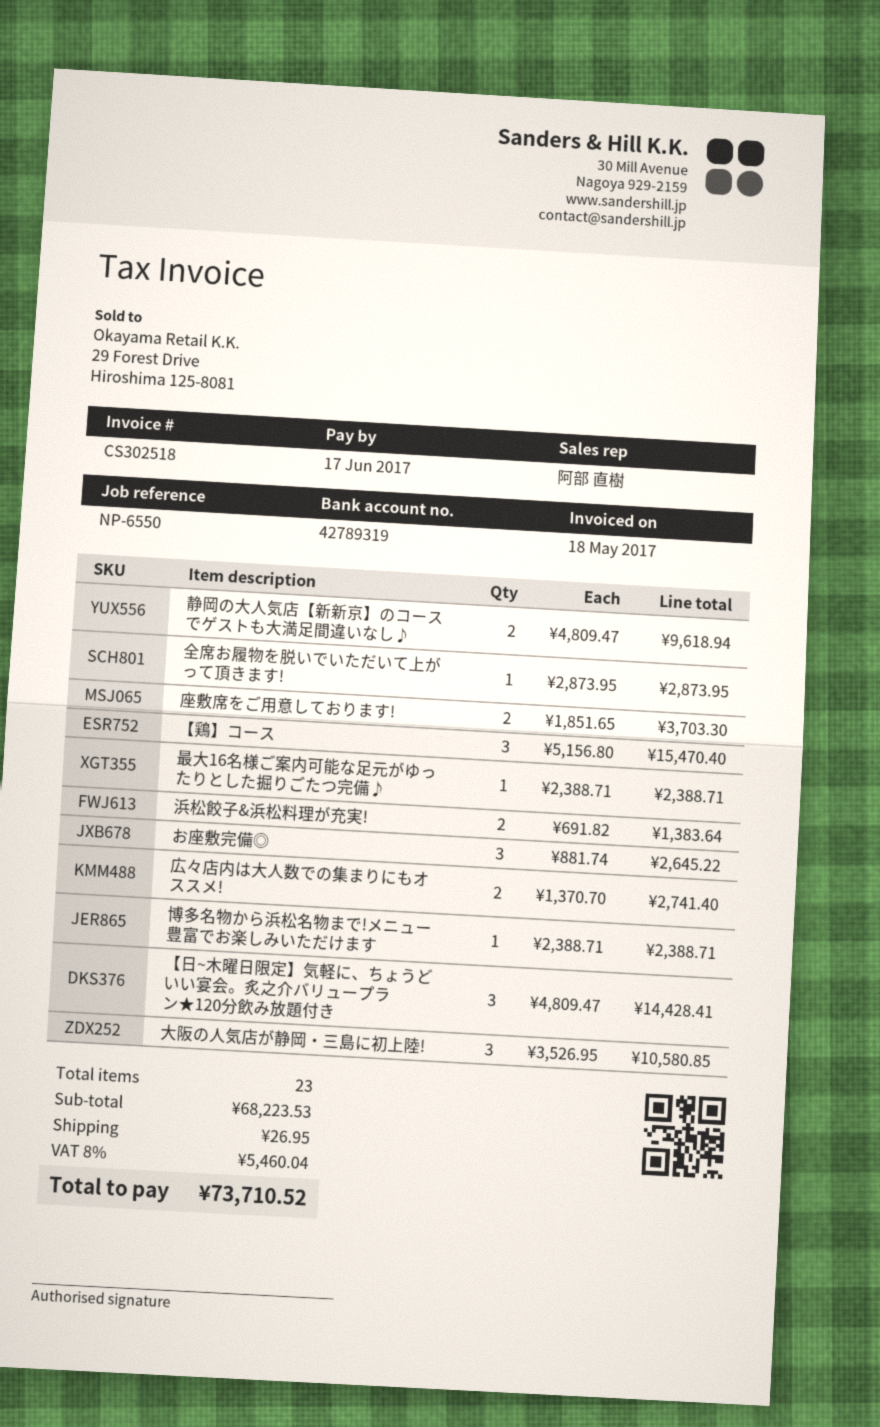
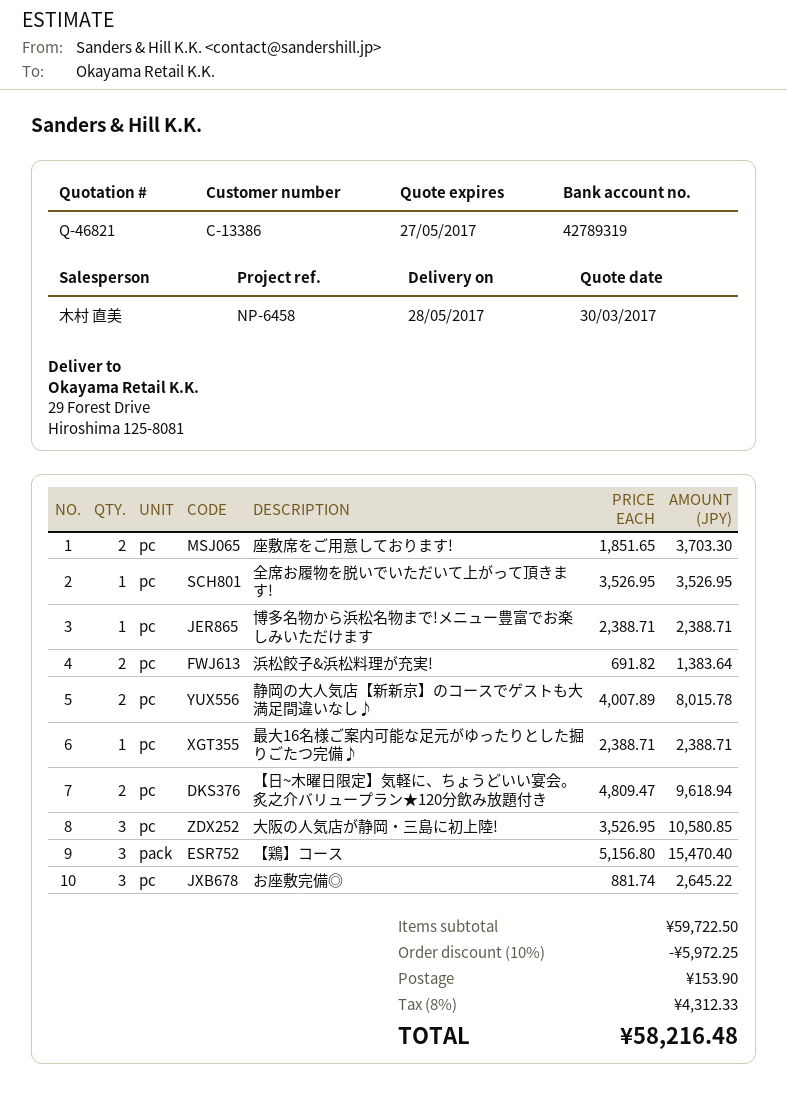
reference: NP-6550 -> NP-6458
sales rep: 阿部 直樹 -> 木村 直美
静岡の大人気店【新新京】のコースでゲストも大満足間違いなし♪: 2 x 4809.47 = 9618.94 -> 2 x 4007.89 = 8015.78
全席お履物を脱いでいただいて上がって頂きます!: 1 x 2873.95 = 2873.95 -> 1 x 3526.95 = 3526.95
広々店内は大人数での集まりにもオススメ!: 2 x 1370.70 = 2741.40 -> none
【日~木曜日限定】気軽に、ちょうどいい宴会。炙之介バリュープラン★120分飲み放題付き: 3 x 4809.47 = 14428.41 -> 2 x 4809.47 = 9618.94
subtotal: 68223.53 -> 59722.50
discount: none -> 10% = 5972.25
shipping: 26.95 -> 153.90
tax: 8% = 5460.04 -> 8% = 4312.33
total: 73710.52 -> 58216.48

